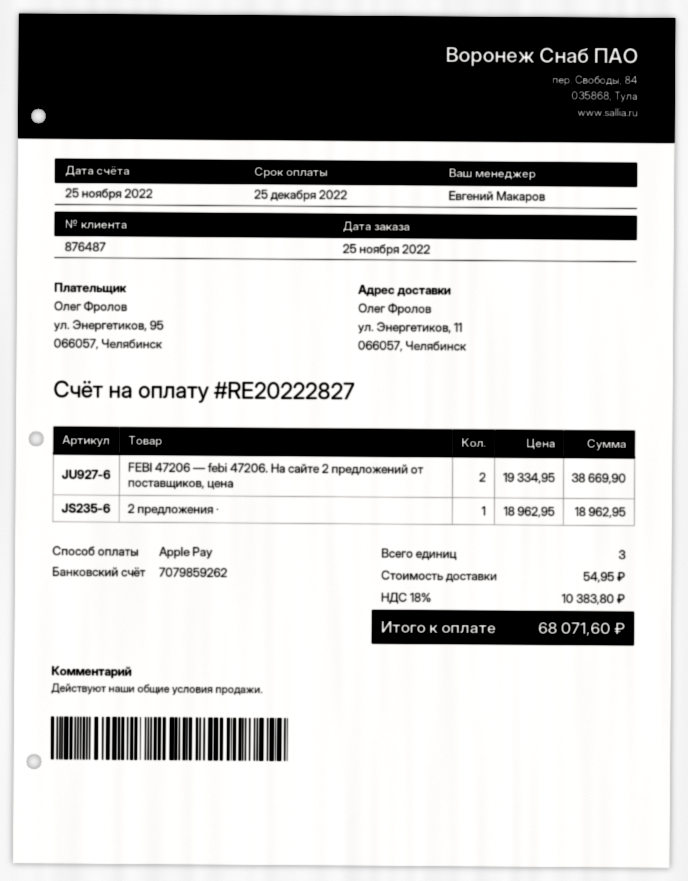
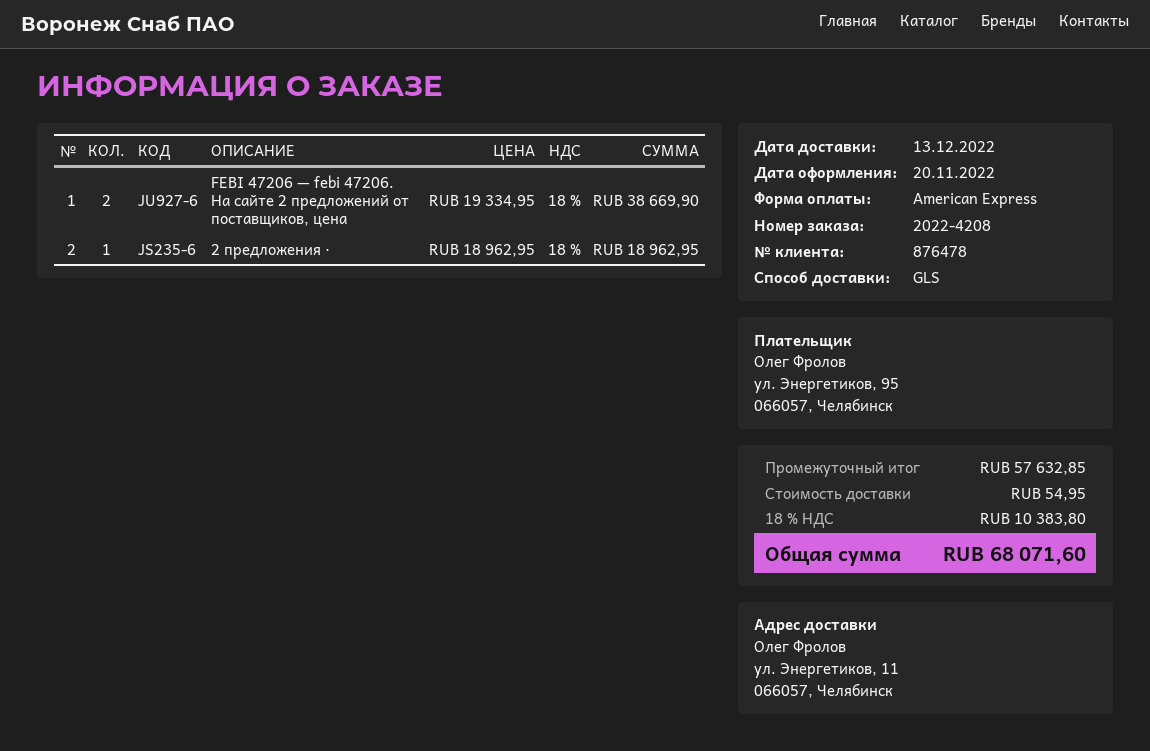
order date: 2022-11-25 -> 2022-11-20
customer number: 876487 -> 876478
payment method: Apple Pay -> American Express

